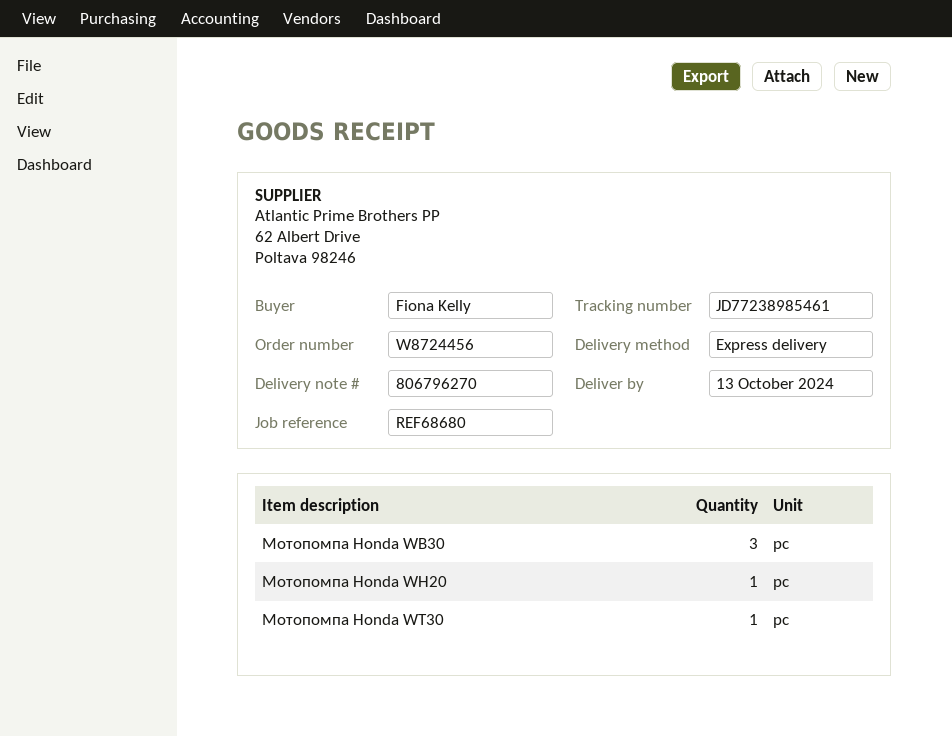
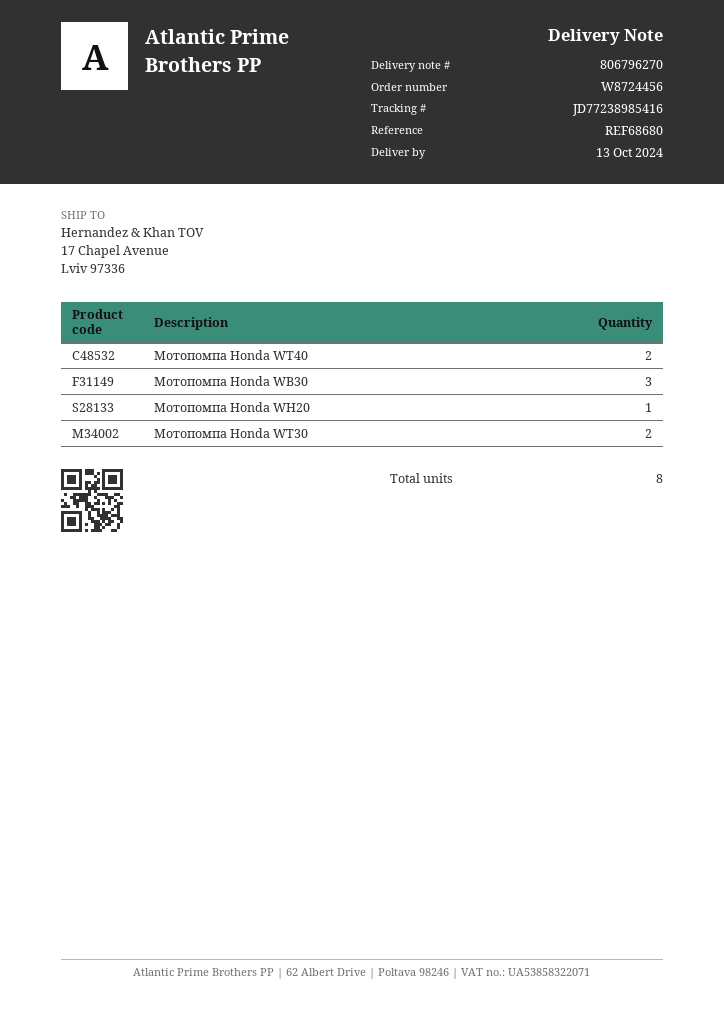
tracking number: JD77238985461 -> JD77238985416
Мотопомпа Honda WT30: 1 -> 2
Мотопомпа Honda WT40: none -> 2

